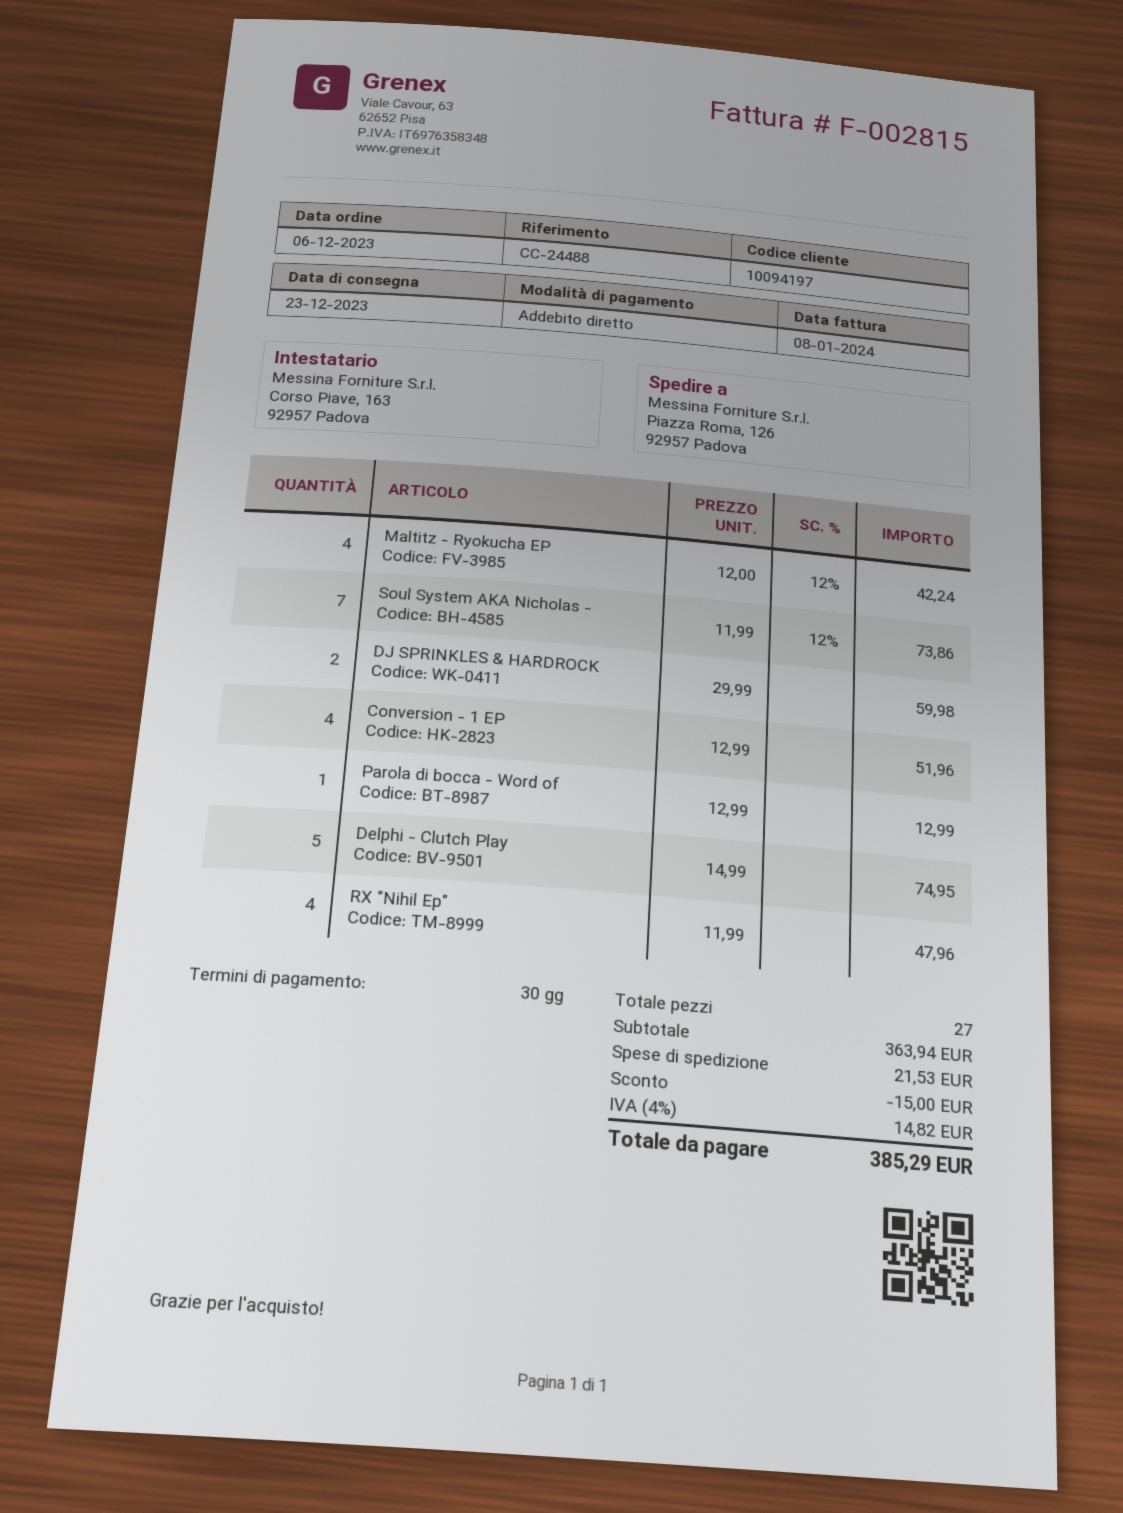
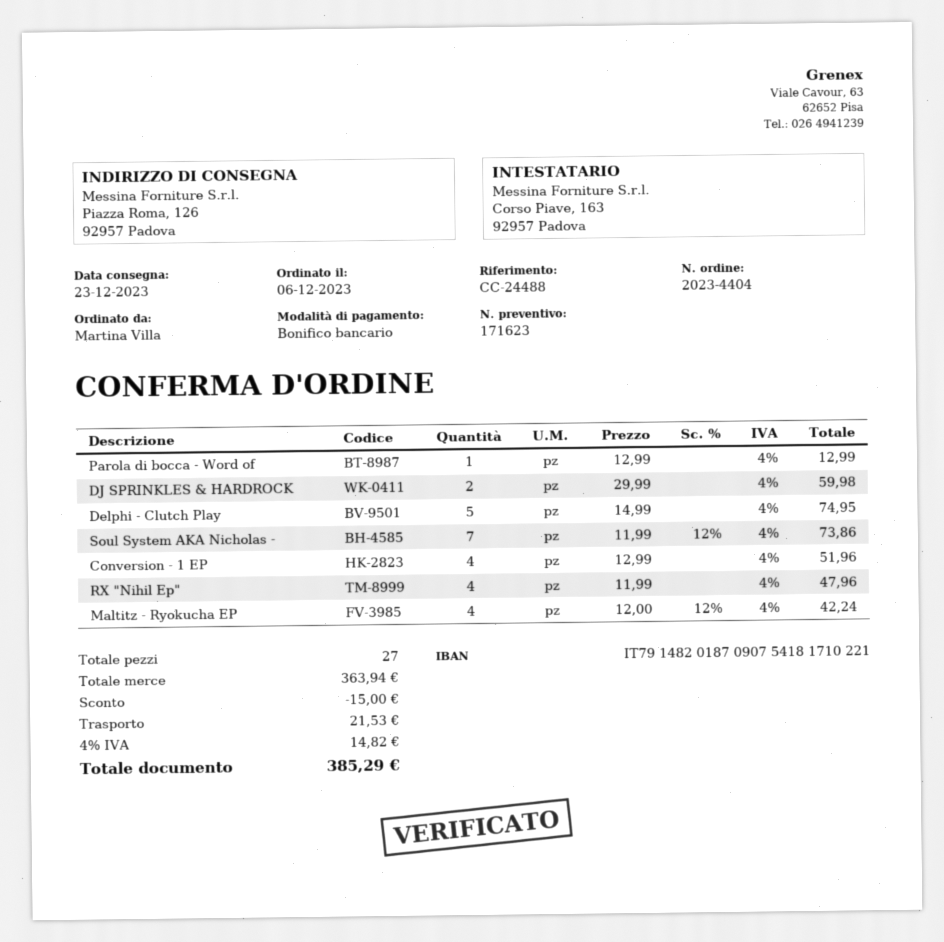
payment method: direct debit -> bank transfer

